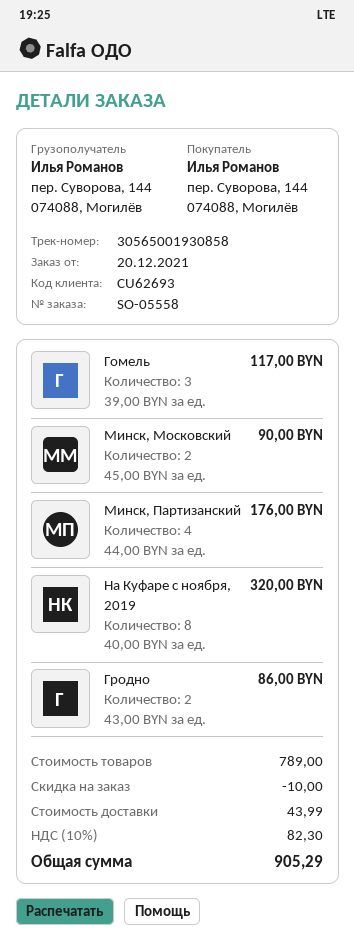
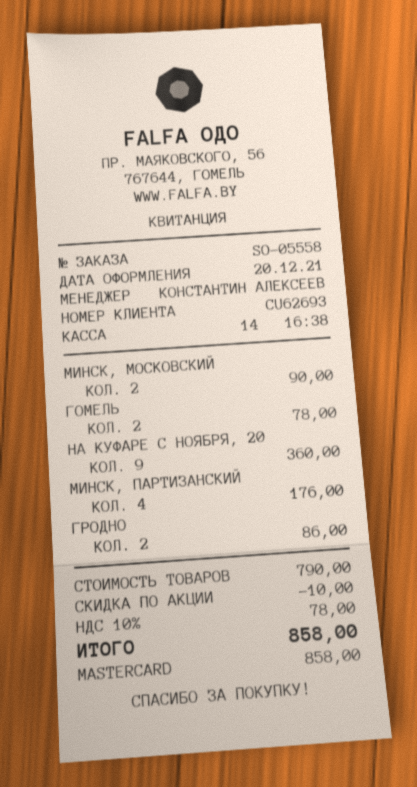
Гомель: 3 for 117.00 -> 2 for 78.00
На Куфаре с ноября, 2019: 8 for 320.00 -> 9 for 360.00
subtotal: 789.00 -> 790.00
shipping: 43.99 -> none
tax: 10% = 82.30 -> 10% = 78.00
total: 905.29 -> 858.00

